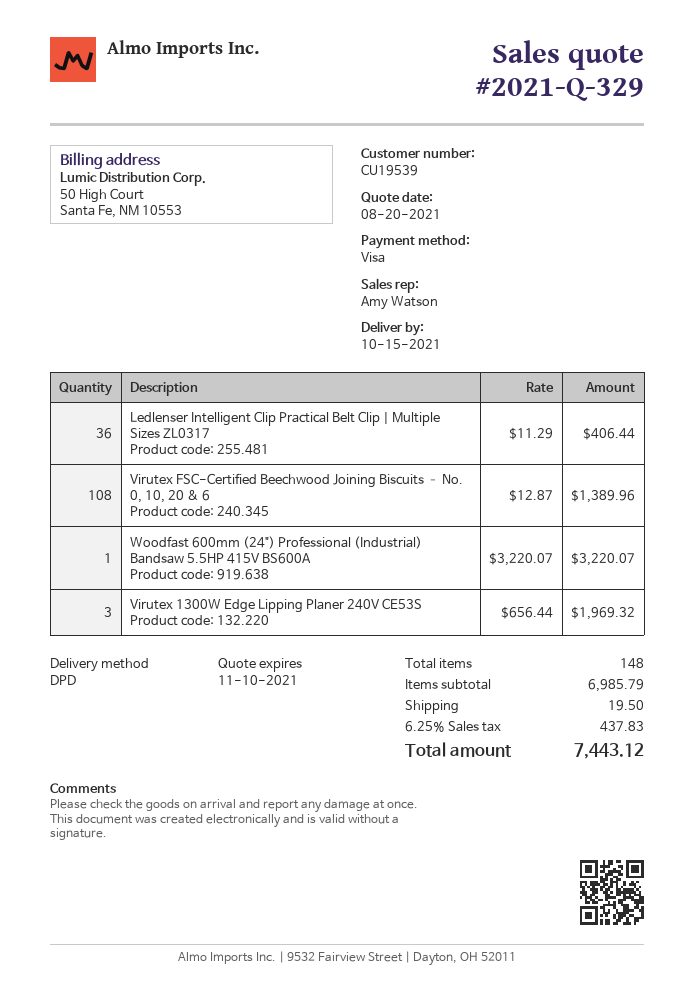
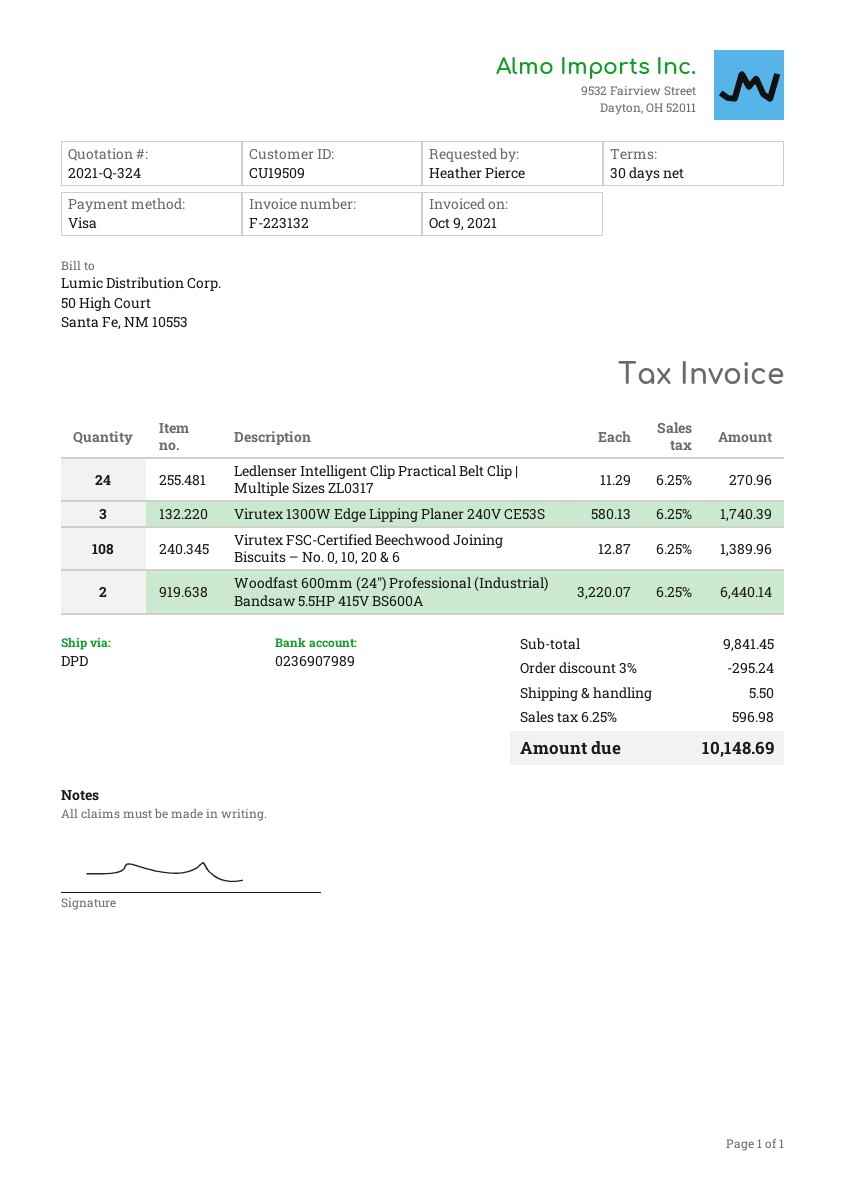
quote number: 2021-Q-329 -> 2021-Q-324
customer number: CU19539 -> CU19509
Ledlenser Intelligent Clip Practical Belt Clip | Multiple Sizes ZL0317: 36 x 11.29 = 406.44 -> 24 x 11.29 = 270.96
Woodfast 600mm (24") Professional (Industrial) Bandsaw 5.5HP 415V BS600A: 1 x 3220.07 = 3220.07 -> 2 x 3220.07 = 6440.14
Virutex 1300W Edge Lipping Planer 240V CE53S: 3 x 656.44 = 1969.32 -> 3 x 580.13 = 1740.39
subtotal: 6985.79 -> 9841.45
discount: none -> 3% = 295.24
shipping: 19.50 -> 5.50
tax: 6.25% = 437.83 -> 6.25% = 596.98
total: 7443.12 -> 10148.69

